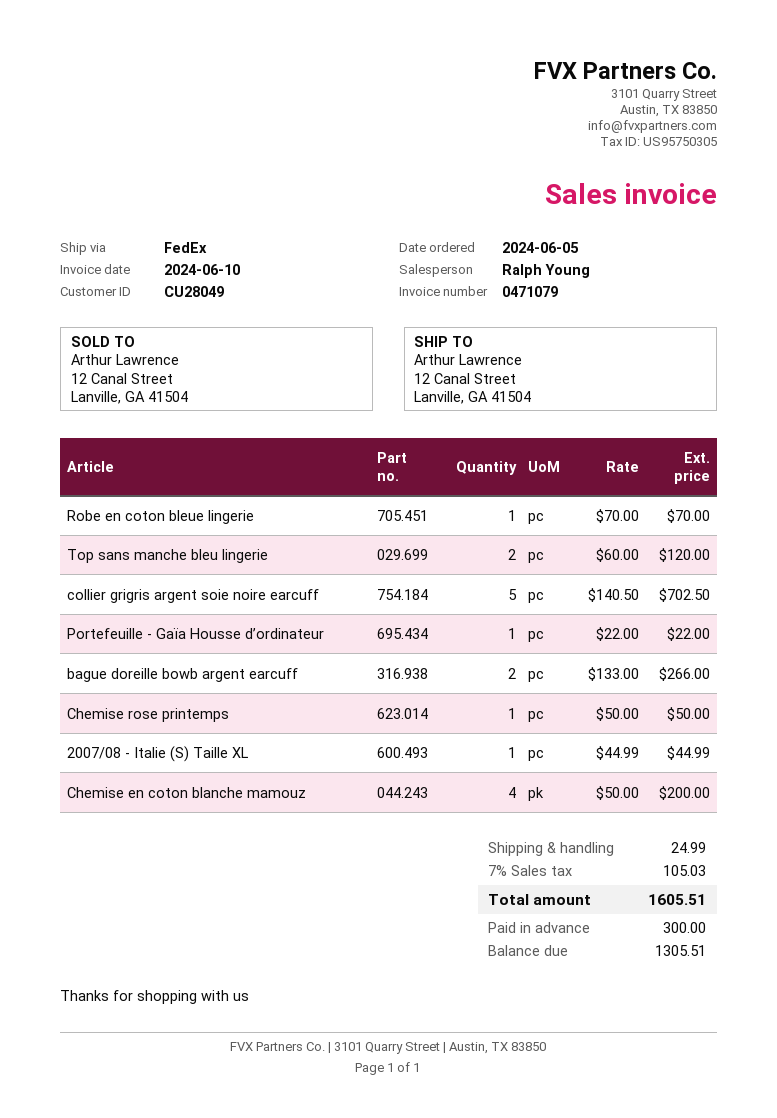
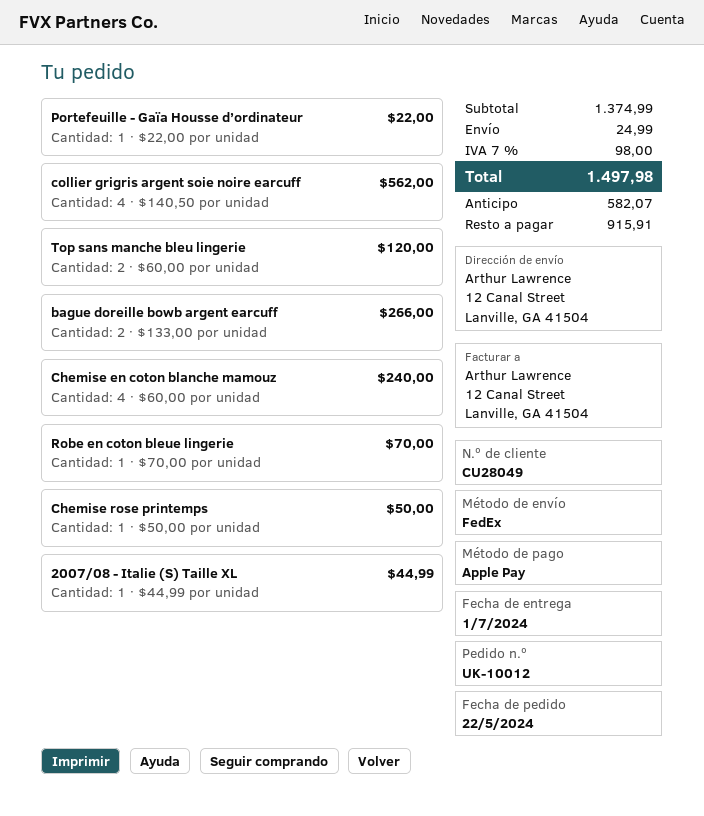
order date: 2024-06-05 -> 2024-05-22
collier grigris argent soie noire earcuff: 5 x 140.50 = 702.50 -> 4 x 140.50 = 562.00
Chemise en coton blanche mamouz: 4 x 50.00 = 200.00 -> 4 x 60.00 = 240.00
tax: 7% = 105.03 -> 7% = 98.00
total: 1605.51 -> 1497.98
deposit: 300.00 -> 582.07
balance: 1305.51 -> 915.91

